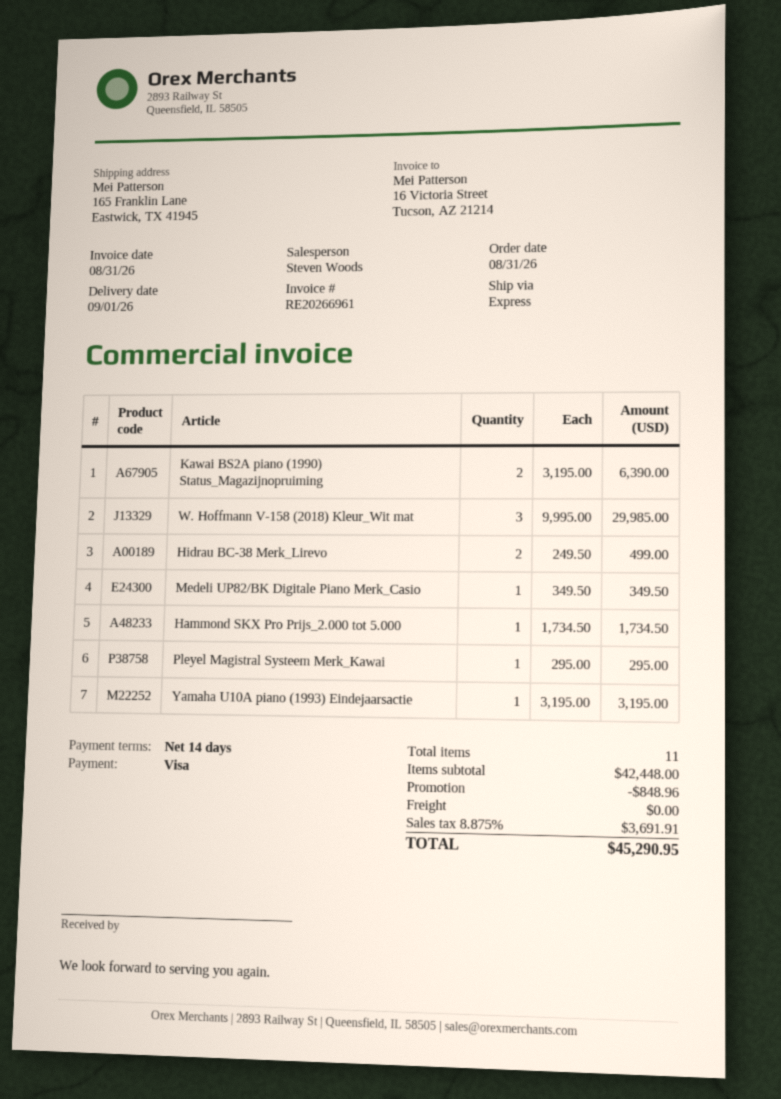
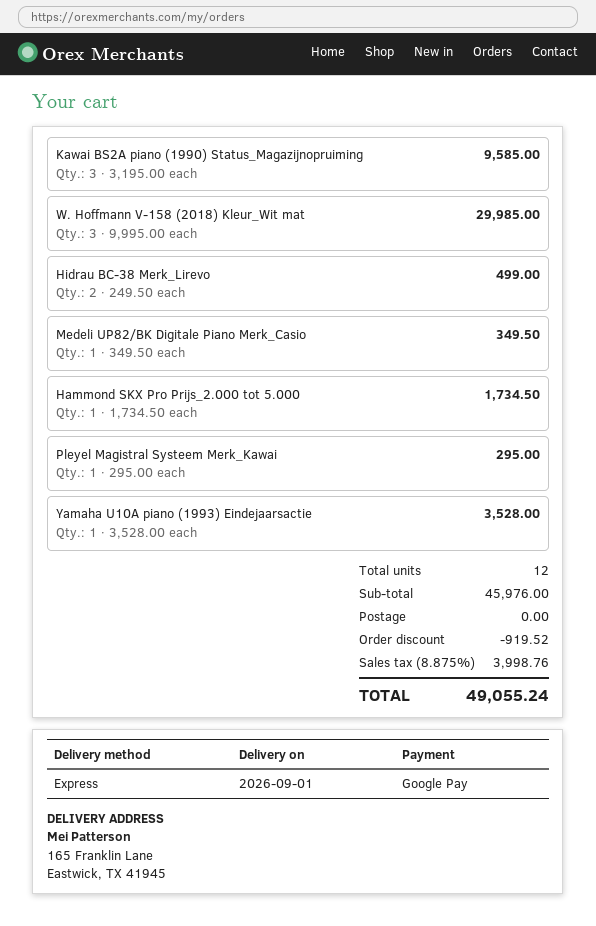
payment method: Visa -> Google Pay
Kawai BS2A piano (1990) Status_Magazijnopruiming: 2 x 3195.00 = 6390.00 -> 3 x 3195.00 = 9585.00
Yamaha U10A piano (1993) Eindejaarsactie: 1 x 3195.00 = 3195.00 -> 1 x 3528.00 = 3528.00
total quantity: 11 -> 12
subtotal: 42448.00 -> 45976.00
discount: 848.96 -> 919.52
tax: 8.875% = 3691.91 -> 8.875% = 3998.76
total: 45290.95 -> 49055.24

